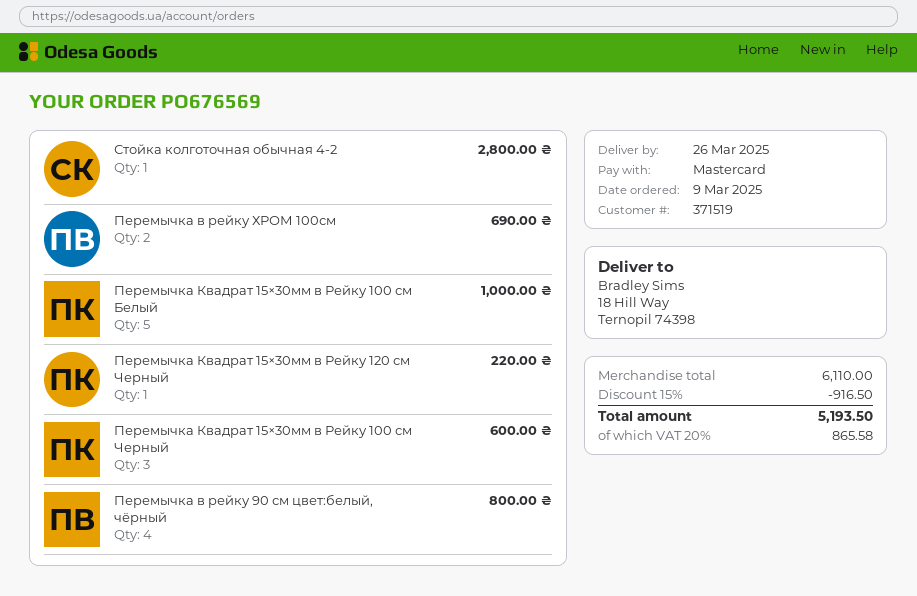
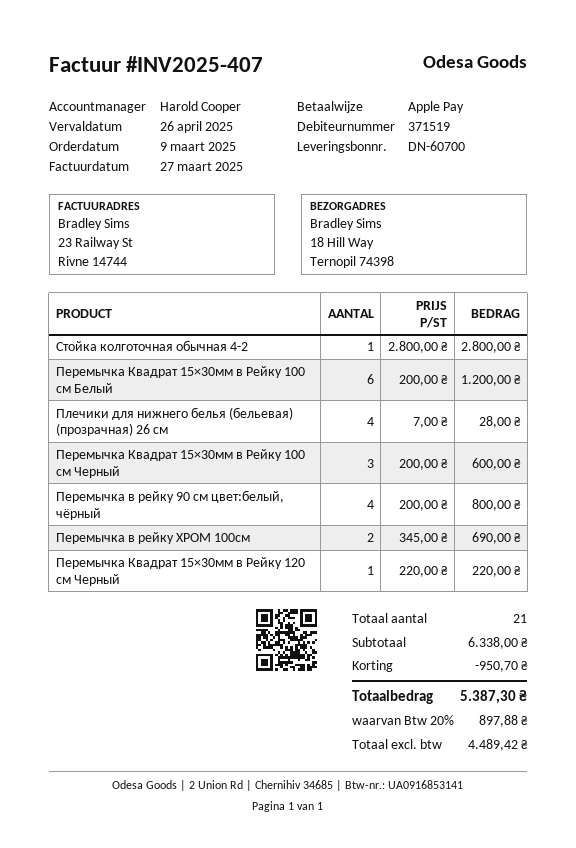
payment method: Mastercard -> Apple Pay
Перемычка Квадрат 15×30мм в Рейку 100 см Белый: 5 for 1000.00 -> 6 for 1200.00
Плечики для нижнего белья (бельевая) (прозрачная) 26 см: none -> 4 for 28.00
subtotal: 6110.00 -> 6338.00
discount: 916.50 -> 950.70
tax: 20% = 865.58 -> 20% = 897.88
total: 5193.50 -> 5387.30

